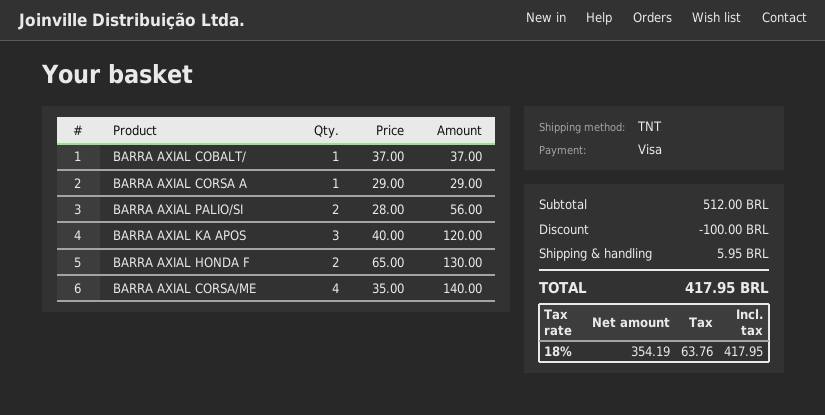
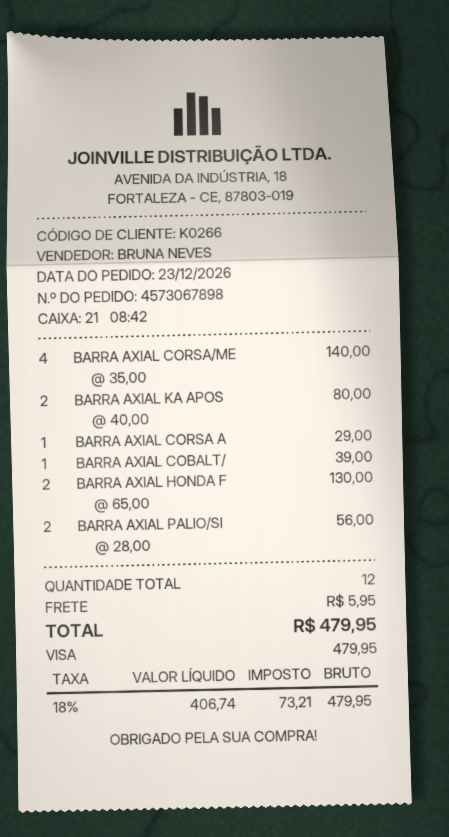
BARRA AXIAL COBALT/: 1 x 37.00 = 37.00 -> 1 x 39.00 = 39.00
BARRA AXIAL KA APOS: 3 x 40.00 = 120.00 -> 2 x 40.00 = 80.00
discount: 100.00 -> none
net: 354.19 -> 406.74
tax: 18% = 63.76 -> 18% = 73.21
total: 417.95 -> 479.95

